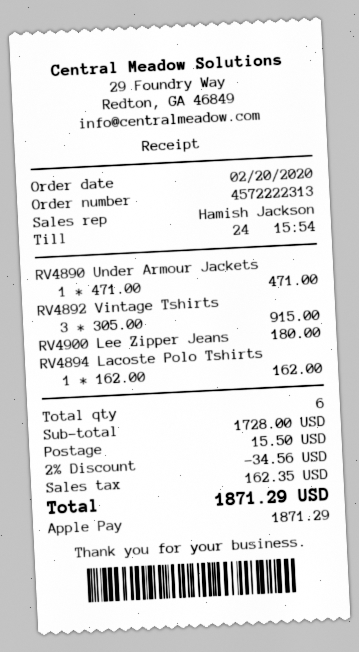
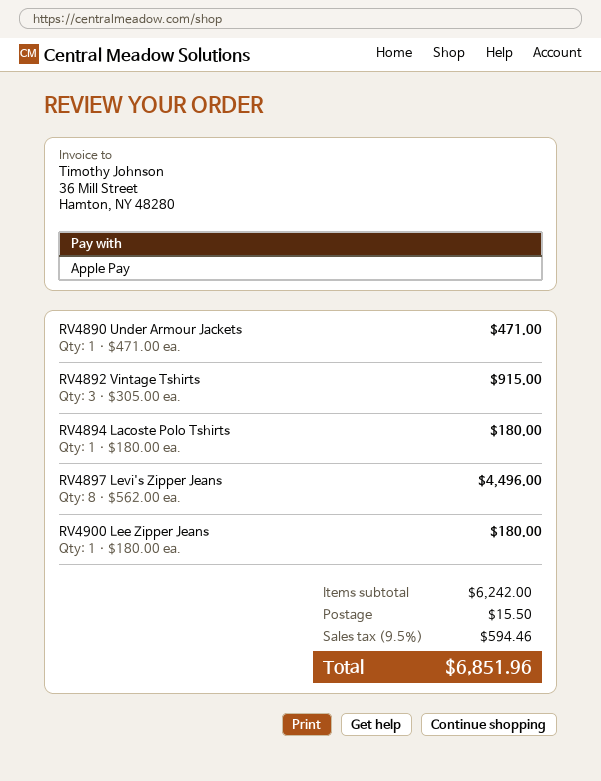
RV4894 Lacoste Polo Tshirts: 1 x 162.00 = 162.00 -> 1 x 180.00 = 180.00
RV4897 Levi's Zipper Jeans: none -> 8 x 562.00 = 4496.00
subtotal: 1728.00 -> 6242.00
discount: 2% = 34.56 -> none
tax: 162.35 -> 594.46
total: 1871.29 -> 6851.96

